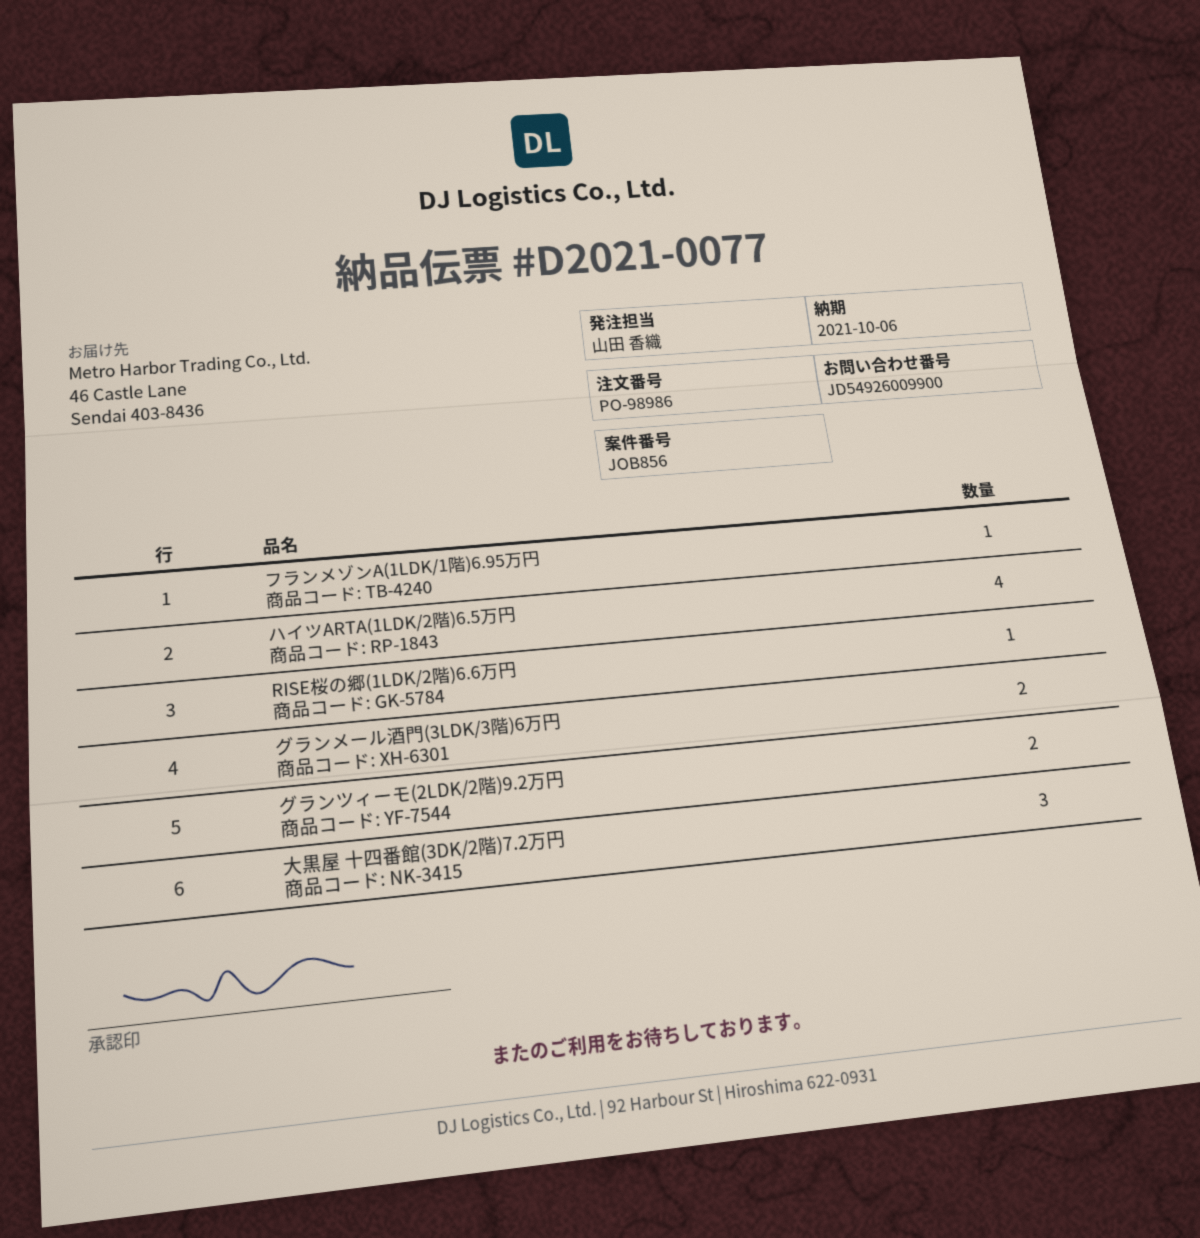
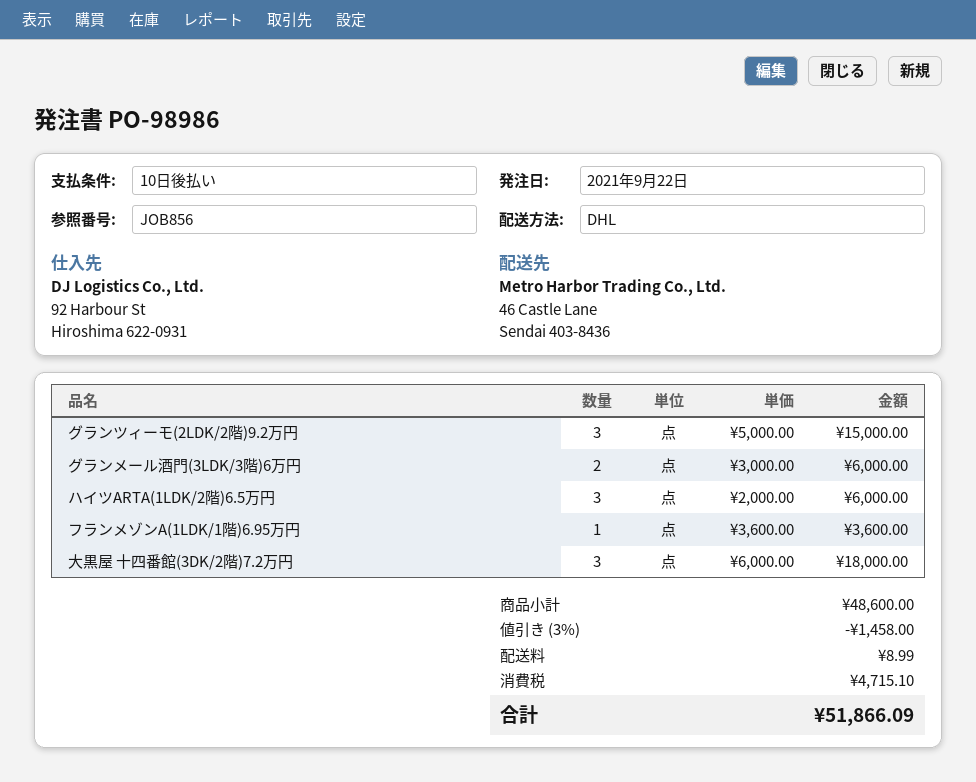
ハイツARTA(1LDK/2階)6.5万円: 4 -> 3
RISE桜の郷(1LDK/2階)6.6万円: 1 -> none
グランツィーモ(2LDK/2階)9.2万円: 2 -> 3

